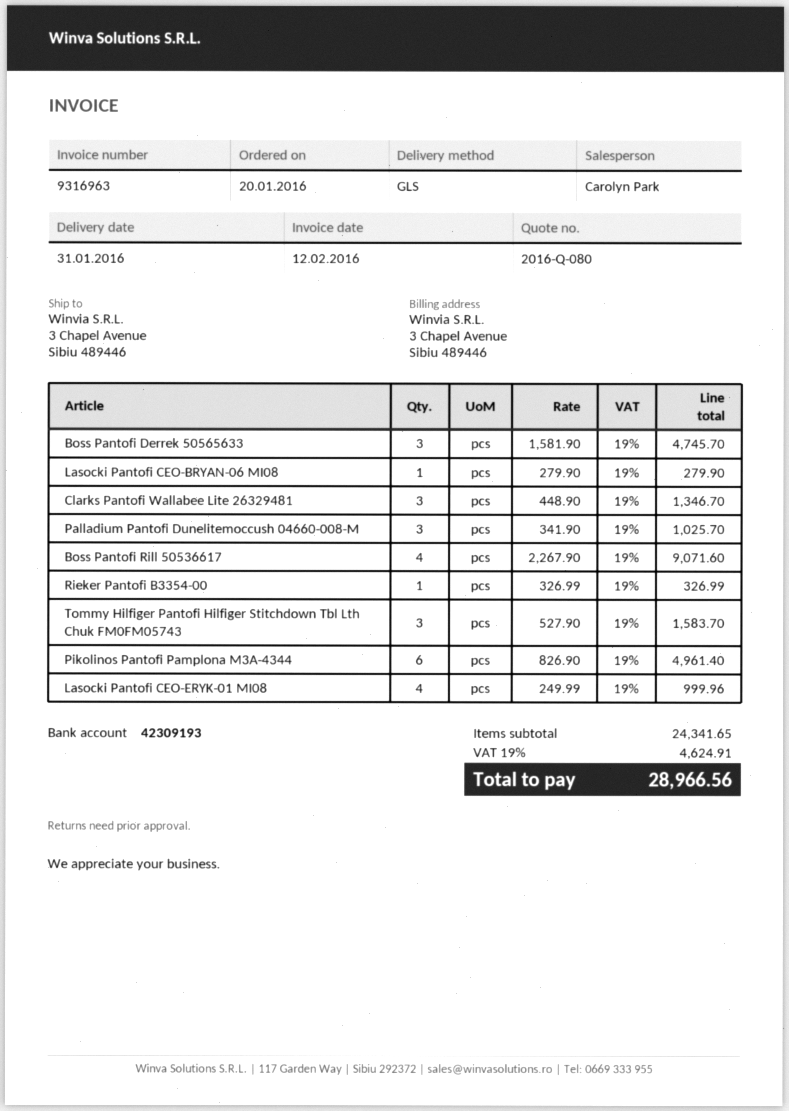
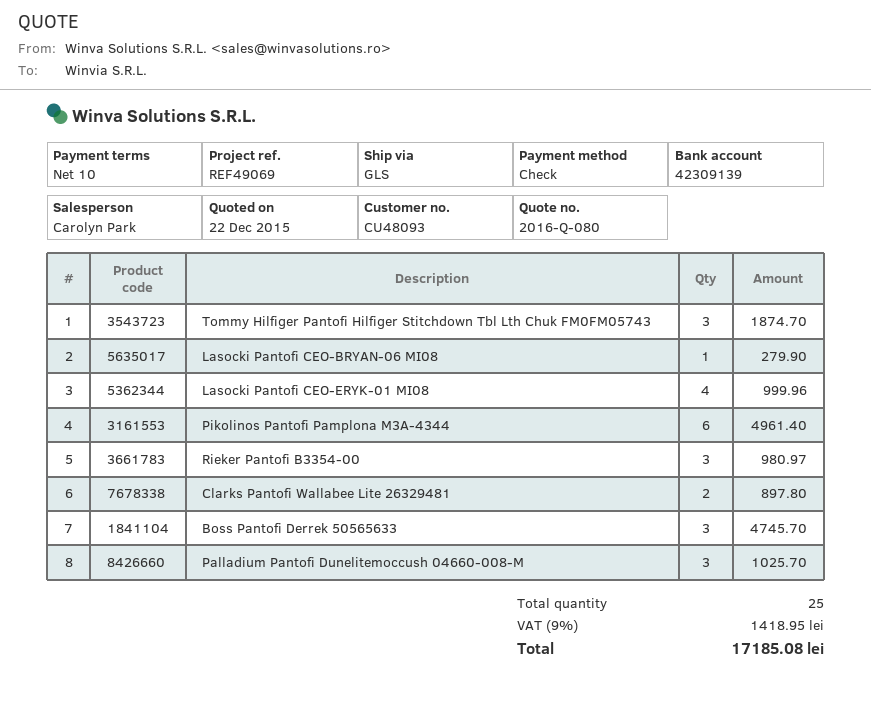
bank account: 42309193 -> 42309139
Clarks Pantofi Wallabee Lite 26329481: 3 for 1346.70 -> 2 for 897.80
Boss Pantofi Rill 50536617: 4 for 9071.60 -> none
Rieker Pantofi B3354-00: 1 for 326.99 -> 3 for 980.97
Tommy Hilfiger Pantofi Hilfiger Stitchdown Tbl Lth Chuk FM0FM05743: 3 for 1583.70 -> 3 for 1874.70
tax: 19% = 4624.91 -> 9% = 1418.95
total: 28966.56 -> 17185.08

